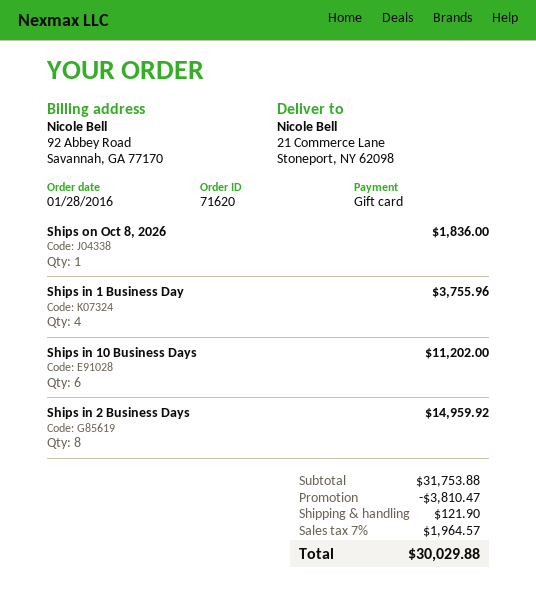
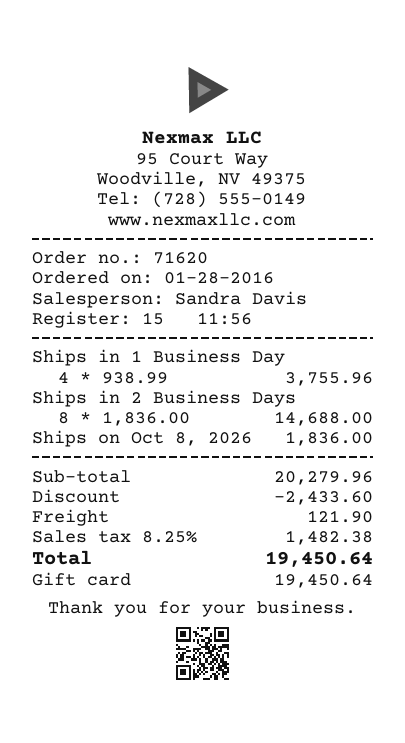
Ships in 10 Business Days: 6 for 11202.00 -> none
Ships in 2 Business Days: 8 for 14959.92 -> 8 for 14688.00
subtotal: 31753.88 -> 20279.96
discount: 3810.47 -> 2433.60
tax: 7% = 1964.57 -> 8.25% = 1482.38
total: 30029.88 -> 19450.64

